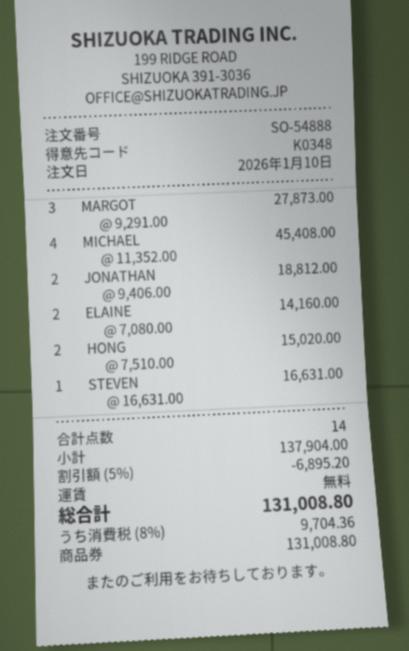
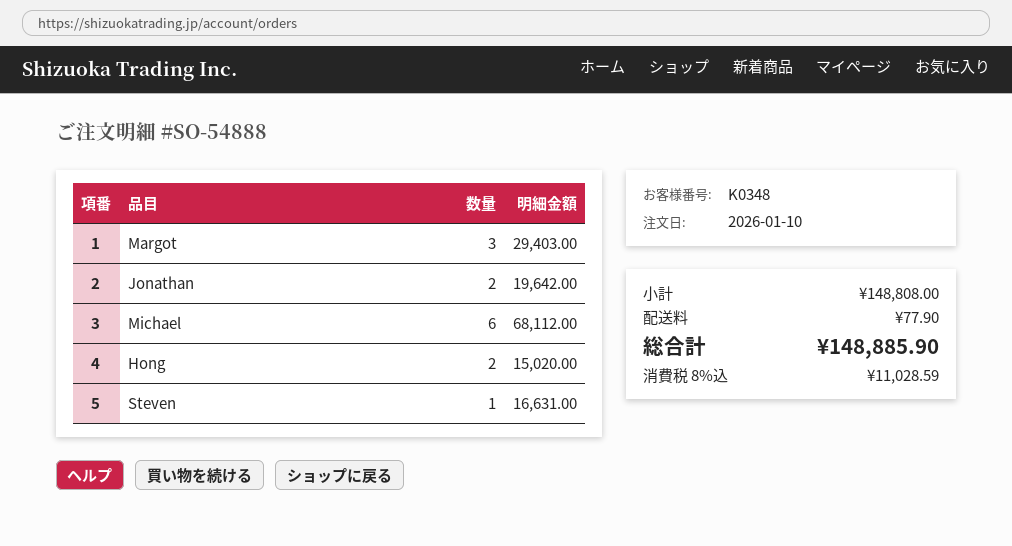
MARGOT: 3 for 27873.00 -> 3 for 29403.00
MICHAEL: 4 for 45408.00 -> 6 for 68112.00
JONATHAN: 2 for 18812.00 -> 2 for 19642.00
ELAINE: 2 for 14160.00 -> none
subtotal: 137904.00 -> 148808.00
discount: 5% = 6895.20 -> none
shipping: 0.00 -> 77.90
tax: 8% = 9704.36 -> 8% = 11028.59
total: 131008.80 -> 148885.90

